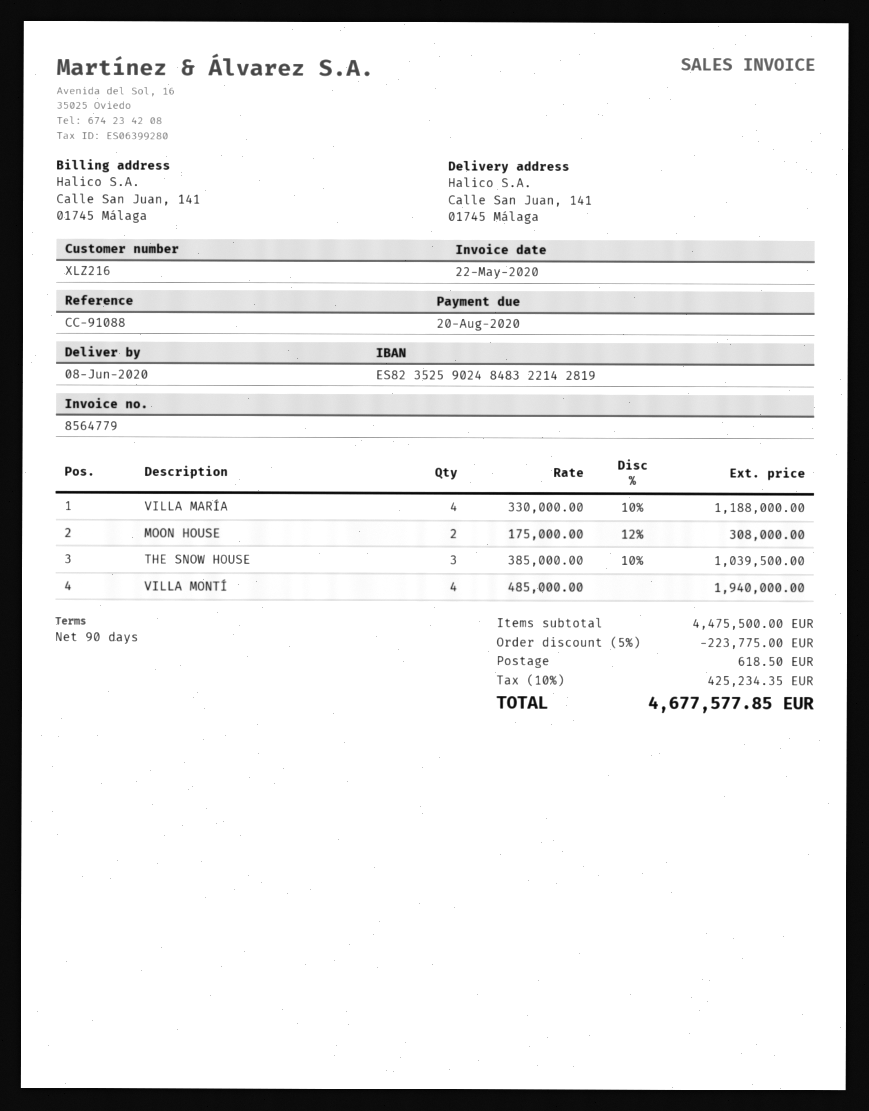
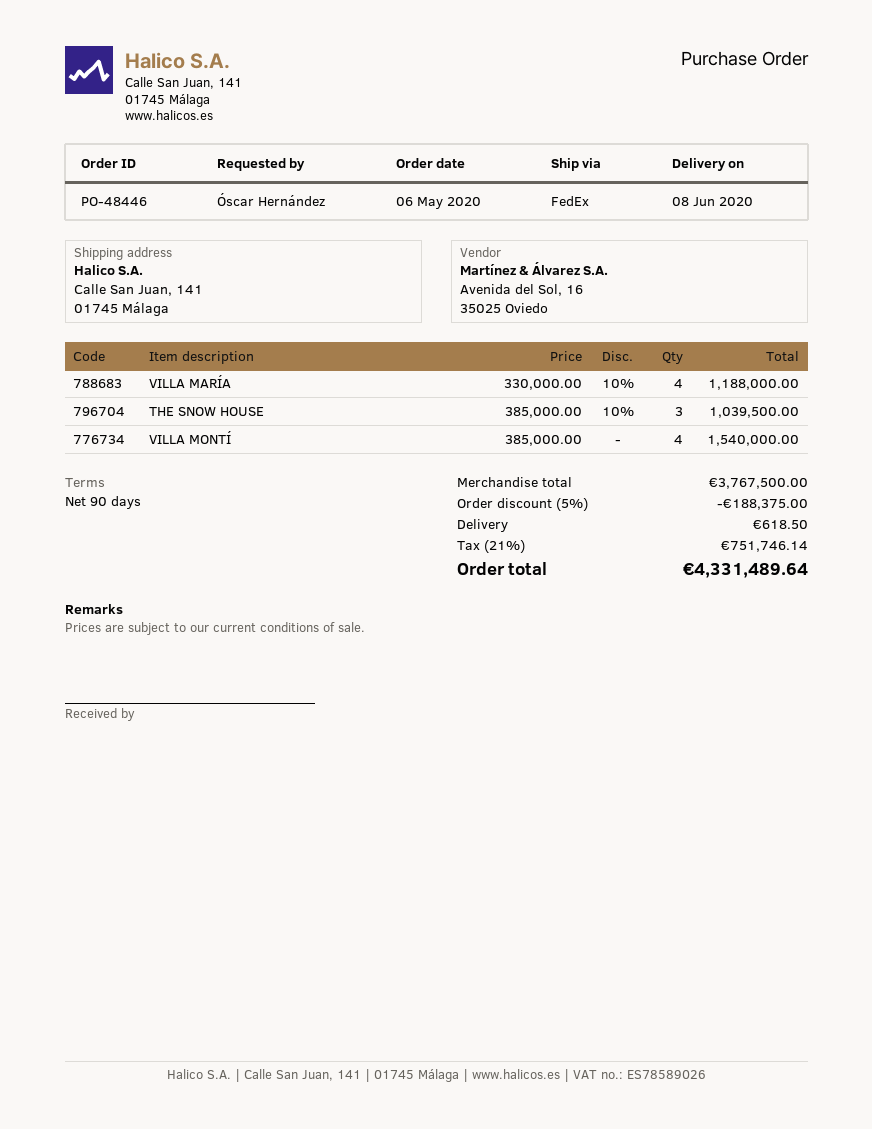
MOON HOUSE: 2 x 175000.00 - 12% = 308000.00 -> none
VILLA MONTÍ: 4 x 485000.00 = 1940000.00 -> 4 x 385000.00 = 1540000.00
subtotal: 4475500.00 -> 3767500.00
discount: 5% = 223775.00 -> 5% = 188375.00
tax: 10% = 425234.35 -> 21% = 751746.14
total: 4677577.85 -> 4331489.64

